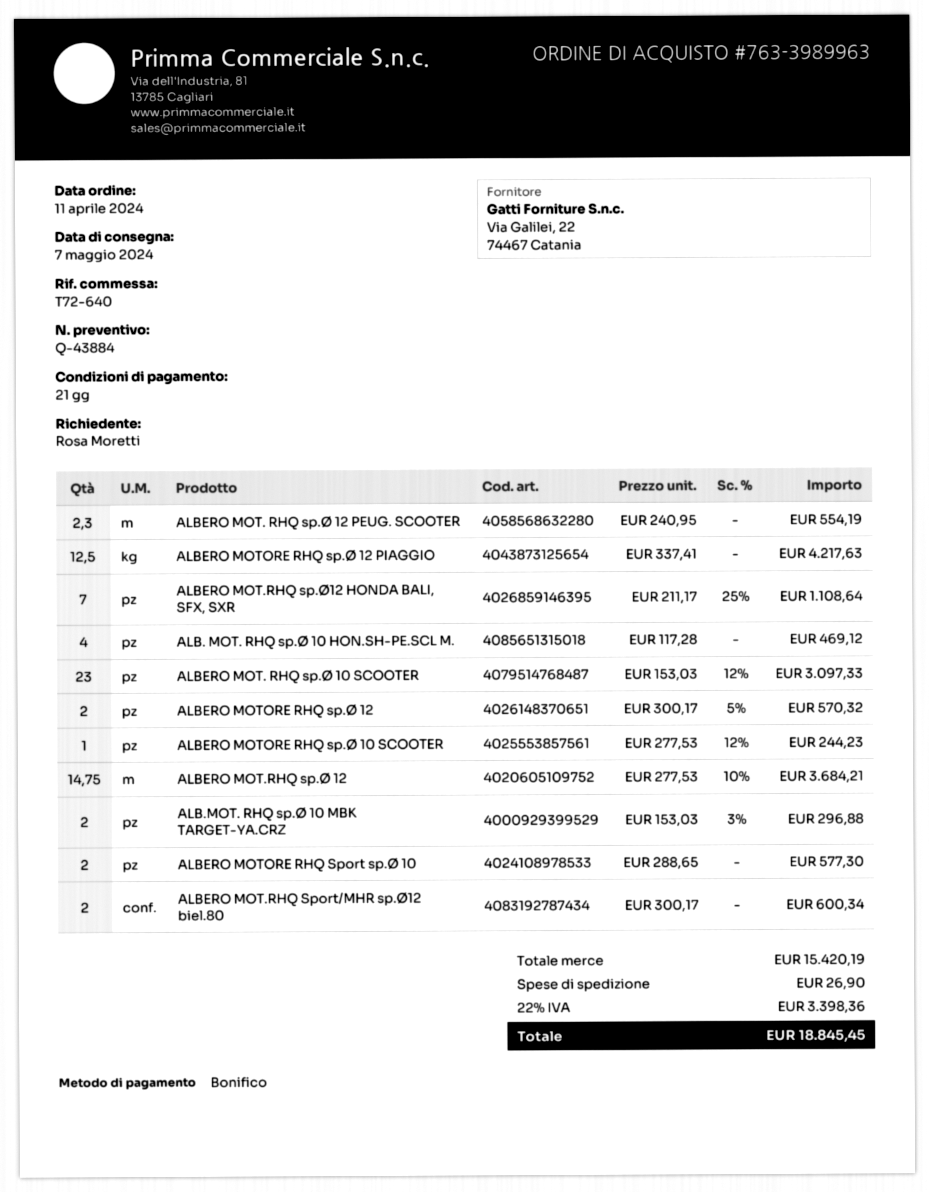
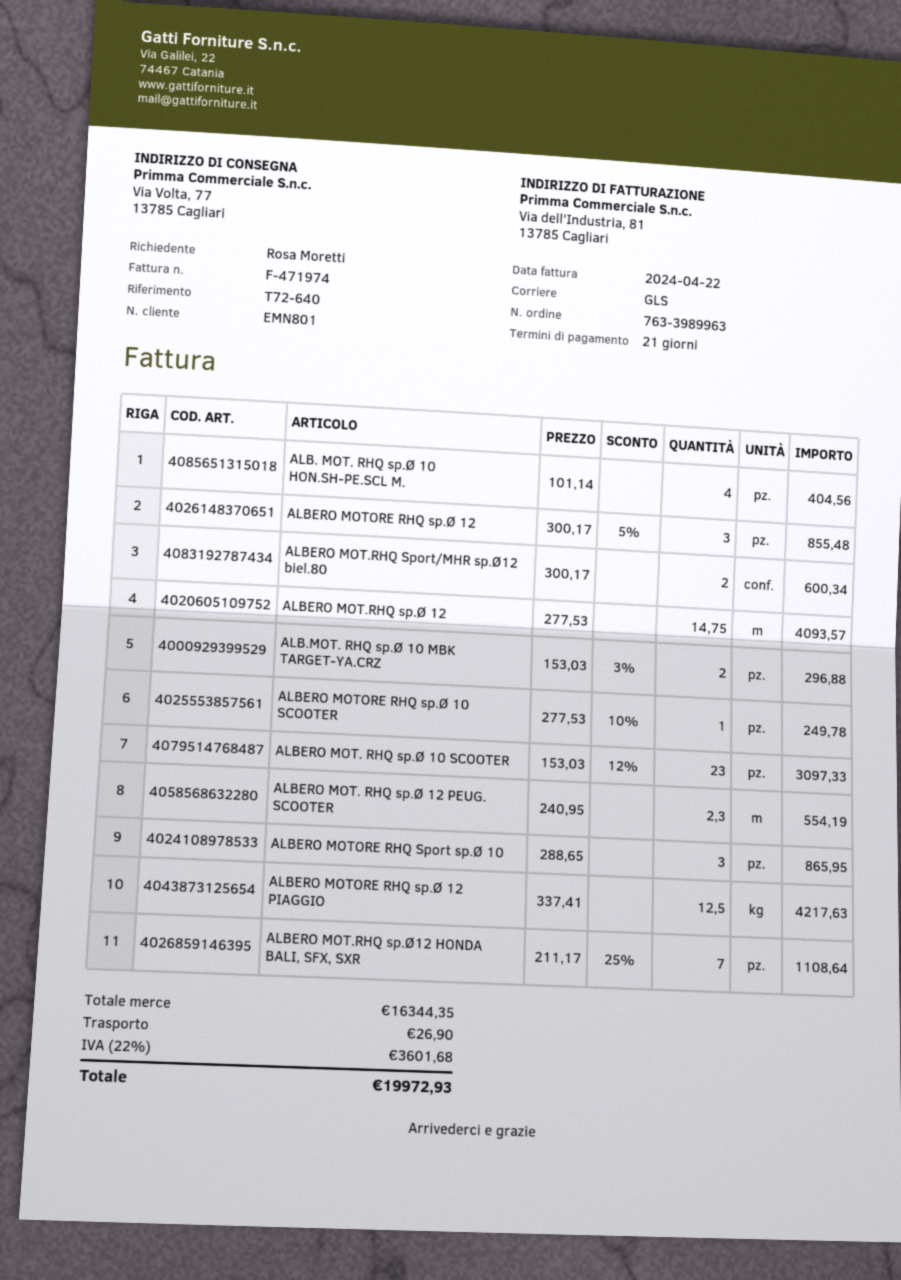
ALB. MOT. RHQ sp.Ø 10 HON.SH-PE.SCL M.: 4 x 117.28 = 469.12 -> 4 x 101.14 = 404.56
ALBERO MOTORE RHQ sp.Ø 12: 2 x 300.17 - 5% = 570.32 -> 3 x 300.17 - 5% = 855.48
ALBERO MOTORE RHQ sp.Ø 10 SCOOTER: 1 x 277.53 - 12% = 244.23 -> 1 x 277.53 - 10% = 249.78
ALBERO MOT.RHQ sp.Ø 12: 14.75 x 277.53 - 10% = 3684.21 -> 14.75 x 277.53 = 4093.57
ALBERO MOTORE RHQ Sport sp.Ø 10: 2 x 288.65 = 577.30 -> 3 x 288.65 = 865.95
subtotal: 15420.19 -> 16344.35
tax: 22% = 3398.36 -> 22% = 3601.68
total: 18845.45 -> 19972.93

